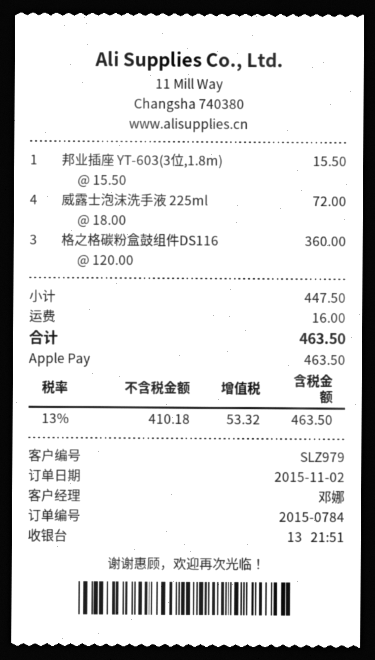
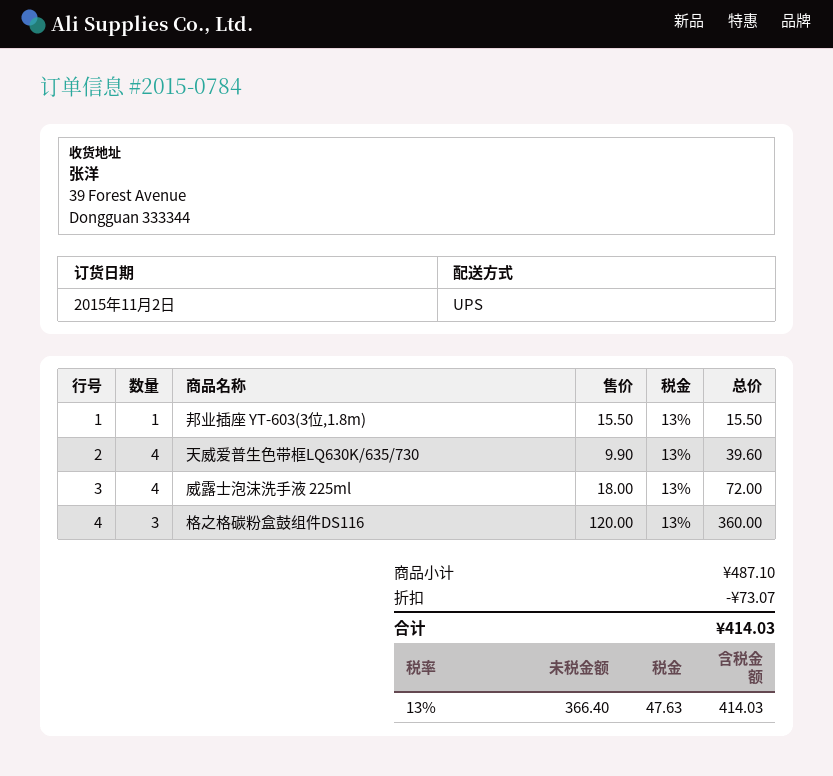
天威爱普生色带框LQ630K/635/730: none -> 4 x 9.90 = 39.60
subtotal: 447.50 -> 487.10
discount: none -> 73.07
shipping: 16.00 -> none
net: 410.18 -> 366.40
tax: 13% = 53.32 -> 13% = 47.63
total: 463.50 -> 414.03

